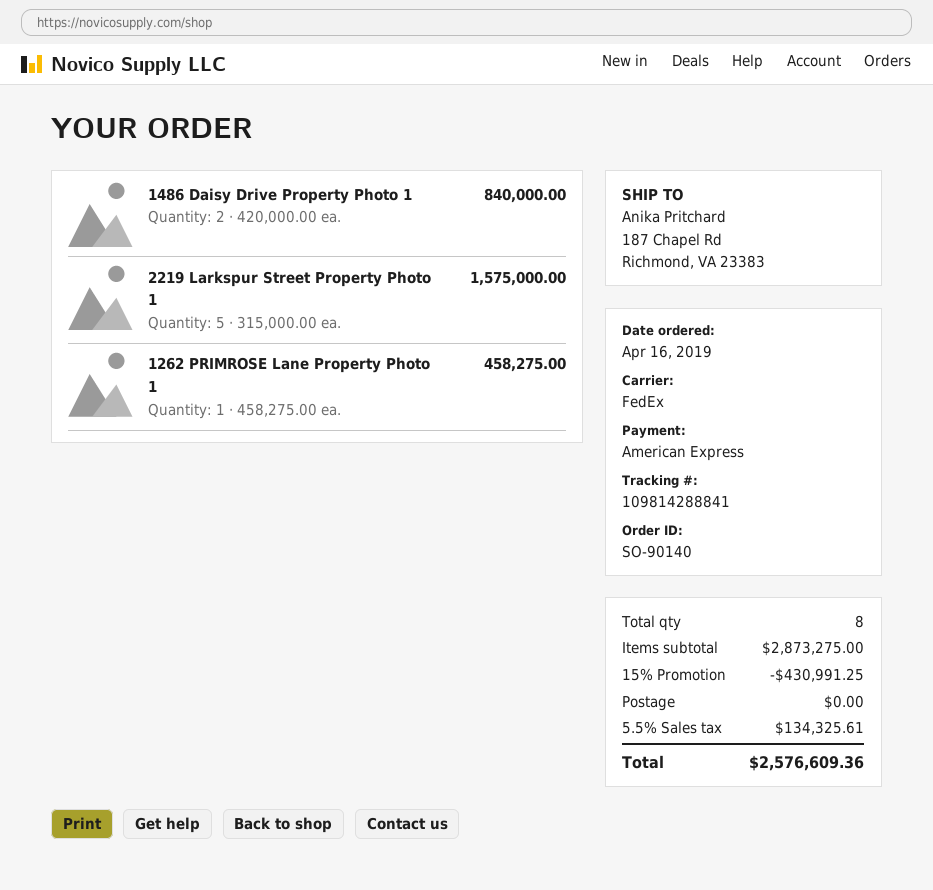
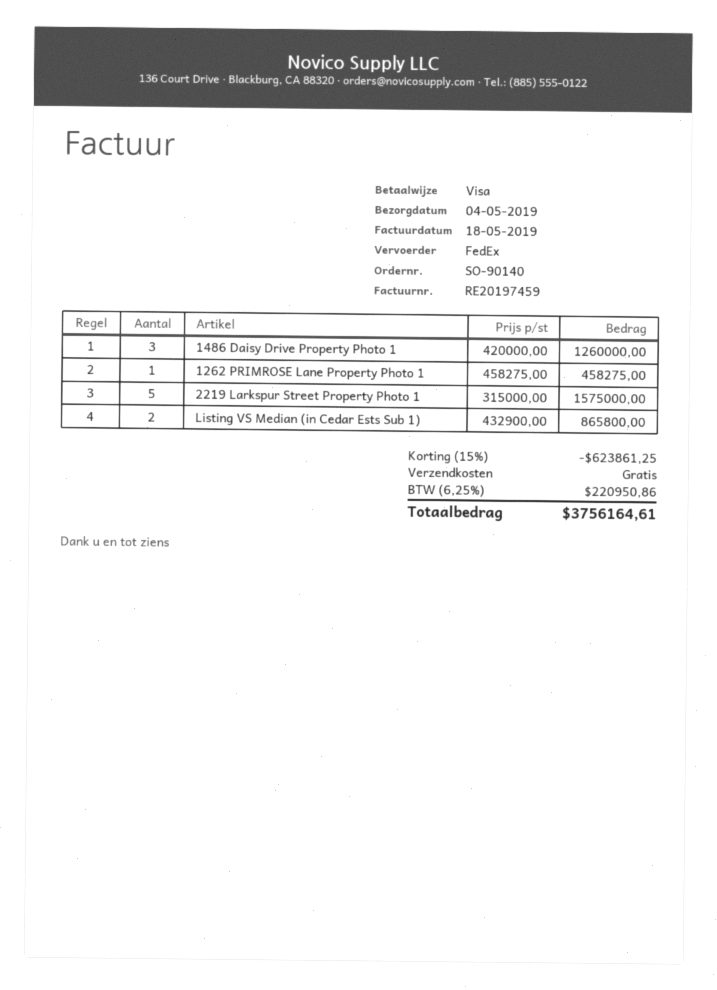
payment method: American Express -> Visa
1486 Daisy Drive Property Photo 1: 2 x 420000.00 = 840000.00 -> 3 x 420000.00 = 1260000.00
Listing VS Median (in Cedar Ests Sub 1): none -> 2 x 432900.00 = 865800.00
discount: 15% = 430991.25 -> 15% = 623861.25
tax: 5.5% = 134325.61 -> 6.25% = 220950.86
total: 2576609.36 -> 3756164.61

